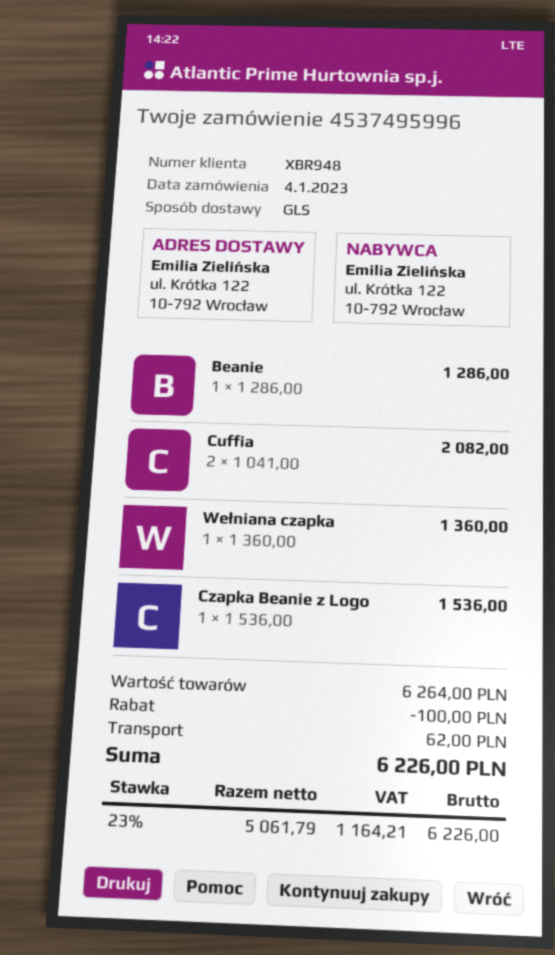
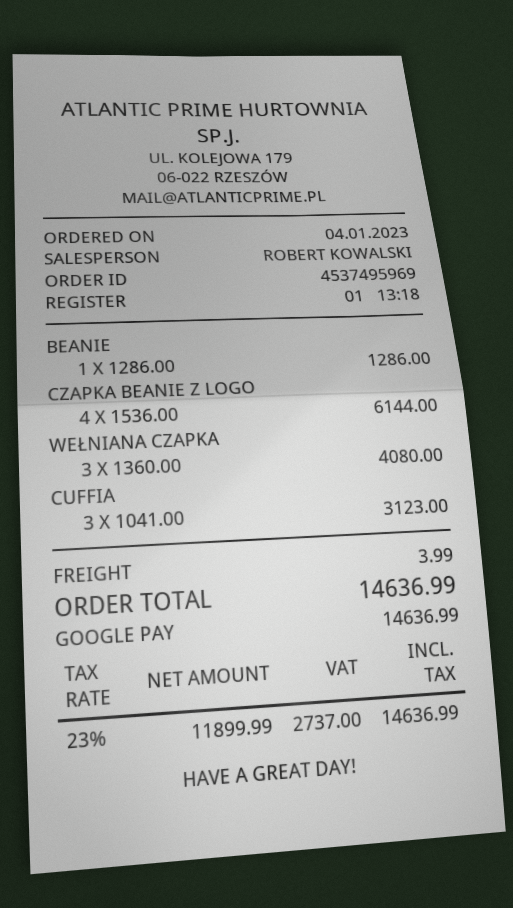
order number: 4537495996 -> 4537495969
Cuffia: 2 x 1041.00 = 2082.00 -> 3 x 1041.00 = 3123.00
Wełniana czapka: 1 x 1360.00 = 1360.00 -> 3 x 1360.00 = 4080.00
Czapka Beanie z Logo: 1 x 1536.00 = 1536.00 -> 4 x 1536.00 = 6144.00
discount: 100.00 -> none
shipping: 62.00 -> 3.99
net: 5061.79 -> 11899.99
tax: 23% = 1164.21 -> 23% = 2737.00
total: 6226.00 -> 14636.99

